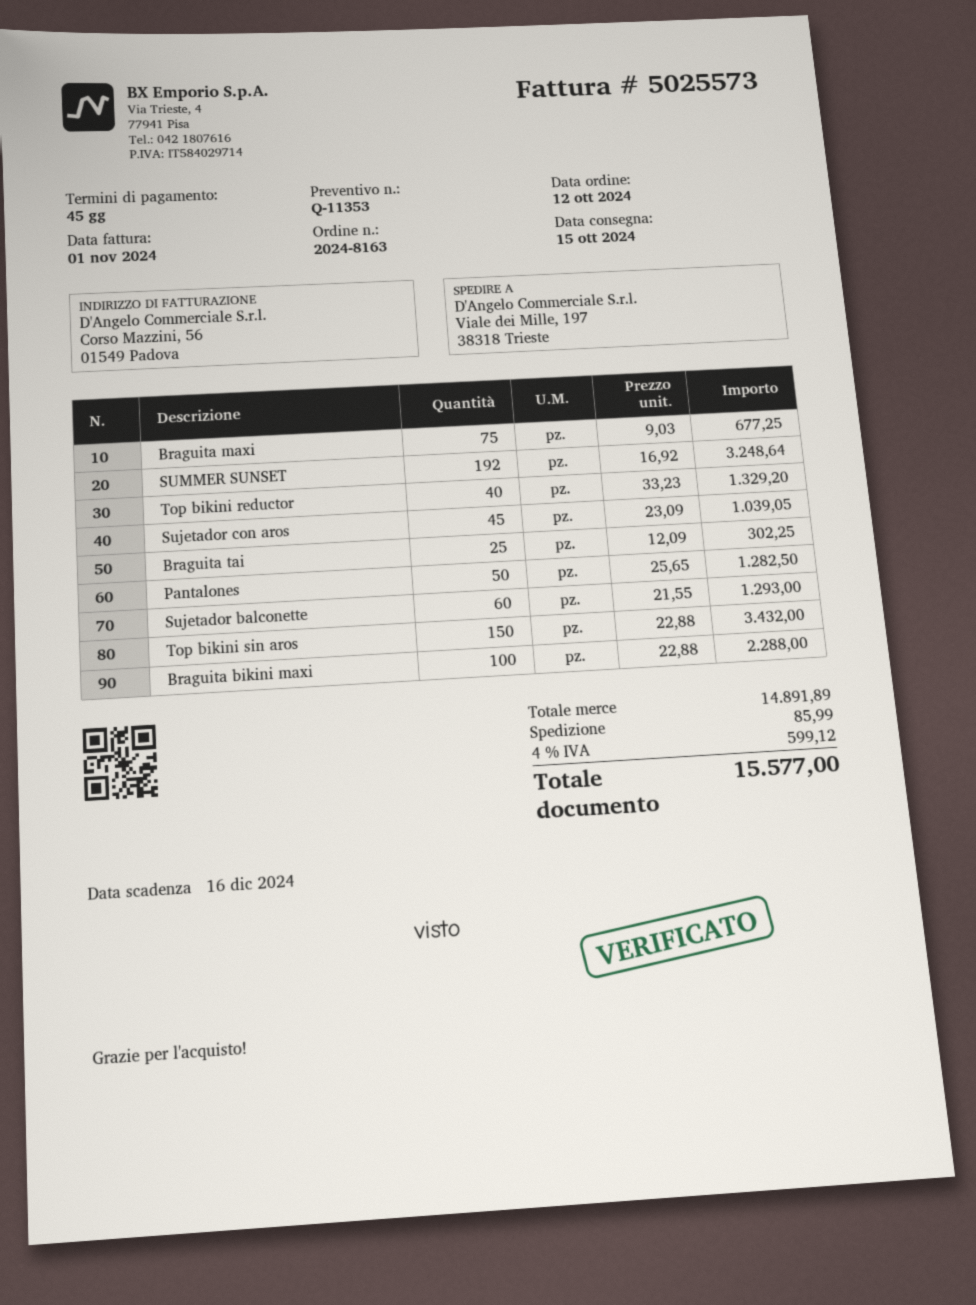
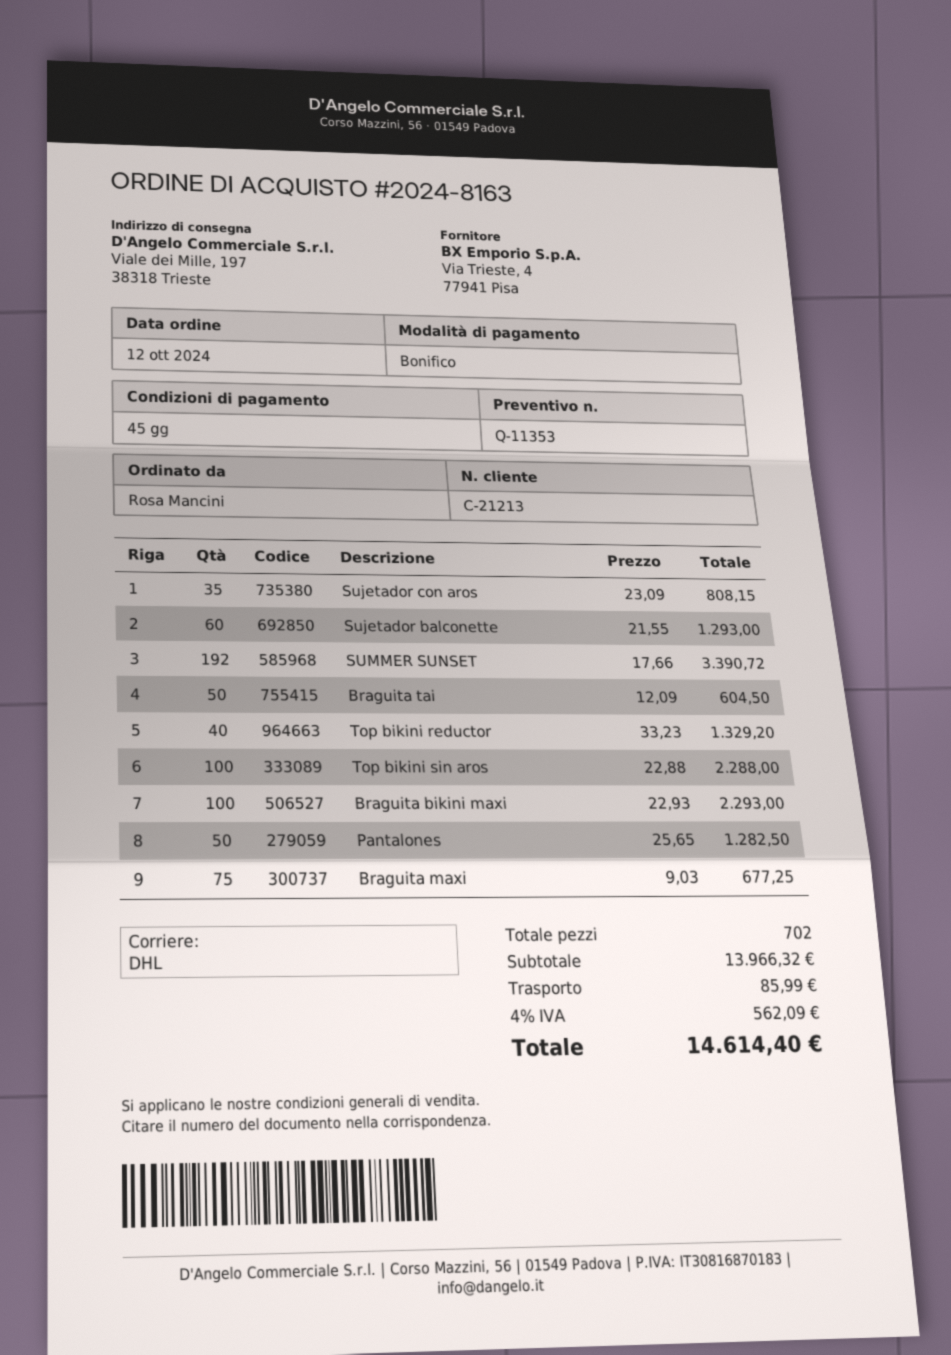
SUMMER SUNSET: 192 x 16.92 = 3248.64 -> 192 x 17.66 = 3390.72
Sujetador con aros: 45 x 23.09 = 1039.05 -> 35 x 23.09 = 808.15
Braguita tai: 25 x 12.09 = 302.25 -> 50 x 12.09 = 604.50
Top bikini sin aros: 150 x 22.88 = 3432.00 -> 100 x 22.88 = 2288.00
Braguita bikini maxi: 100 x 22.88 = 2288.00 -> 100 x 22.93 = 2293.00
subtotal: 14891.89 -> 13966.32
tax: 4% = 599.12 -> 4% = 562.09
total: 15577.00 -> 14614.40

